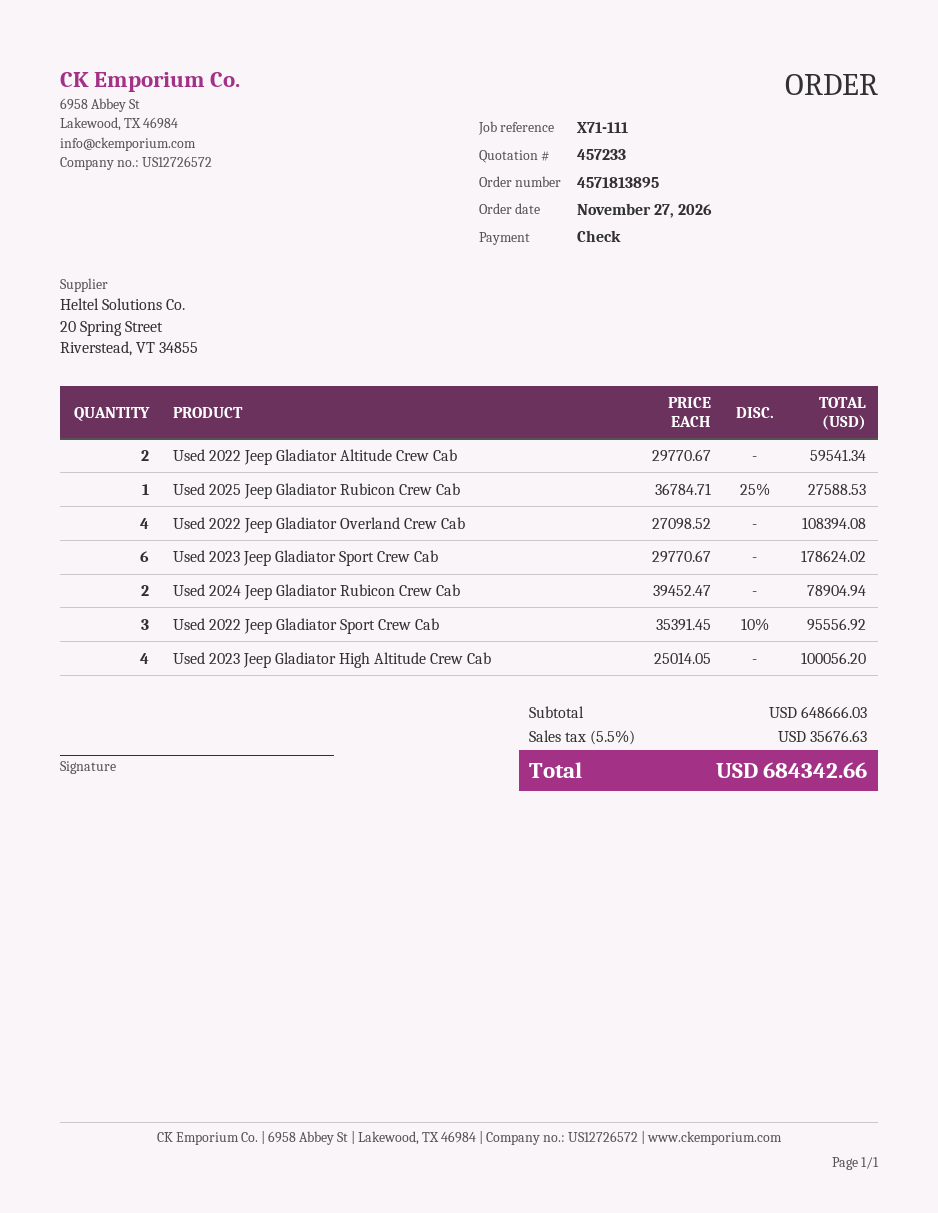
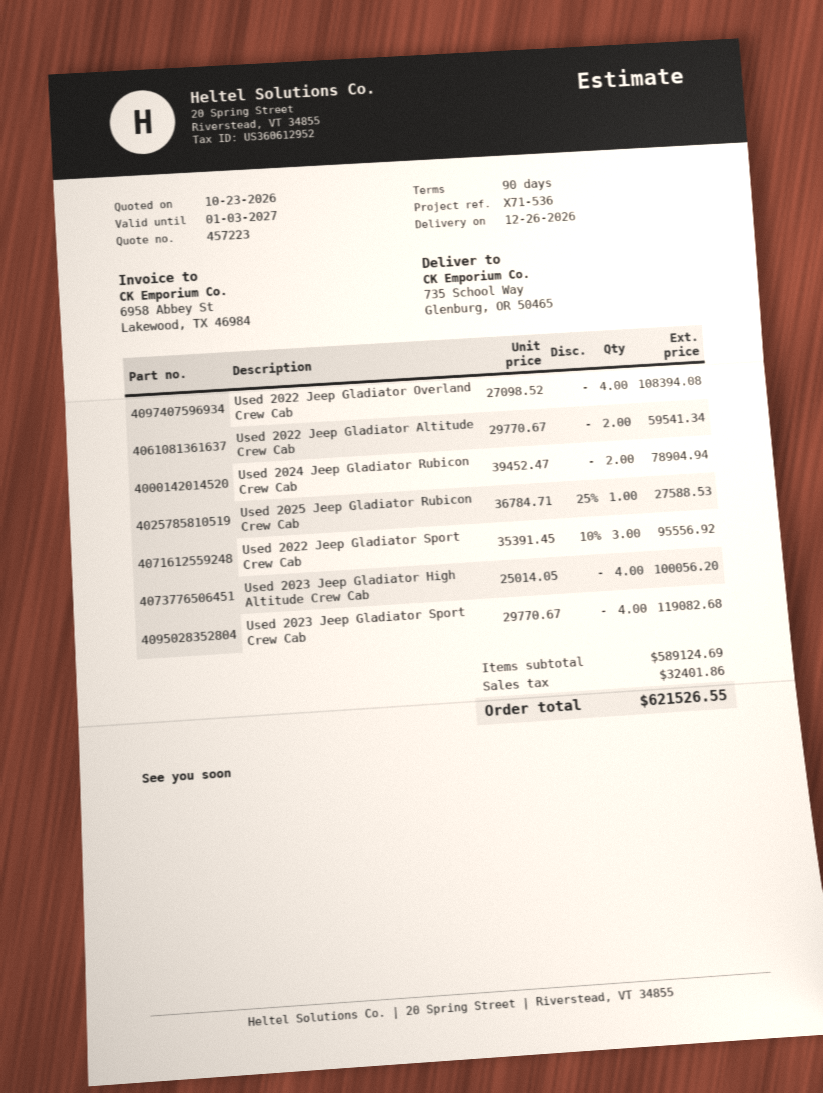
quote number: 457233 -> 457223
reference: X71-111 -> X71-536
Used 2023 Jeep Gladiator Sport Crew Cab: 6 x 29770.67 = 178624.02 -> 4 x 29770.67 = 119082.68
subtotal: 648666.03 -> 589124.69
tax: 35676.63 -> 32401.86
total: 684342.66 -> 621526.55

